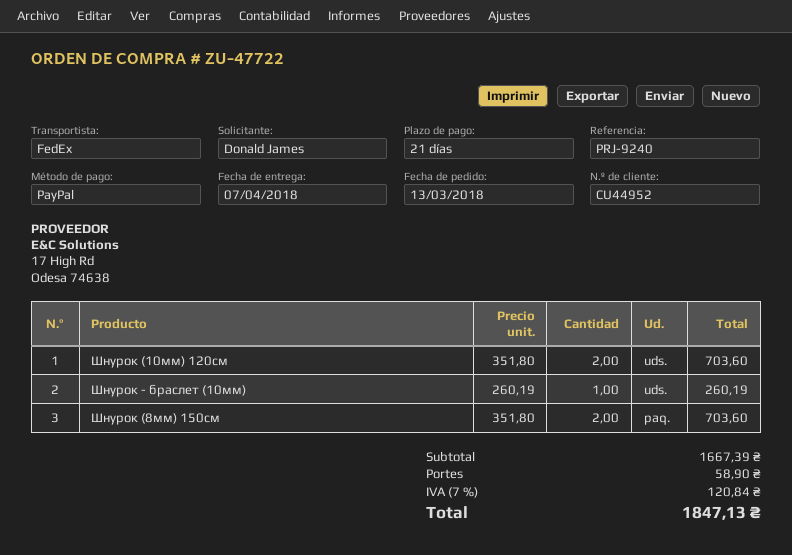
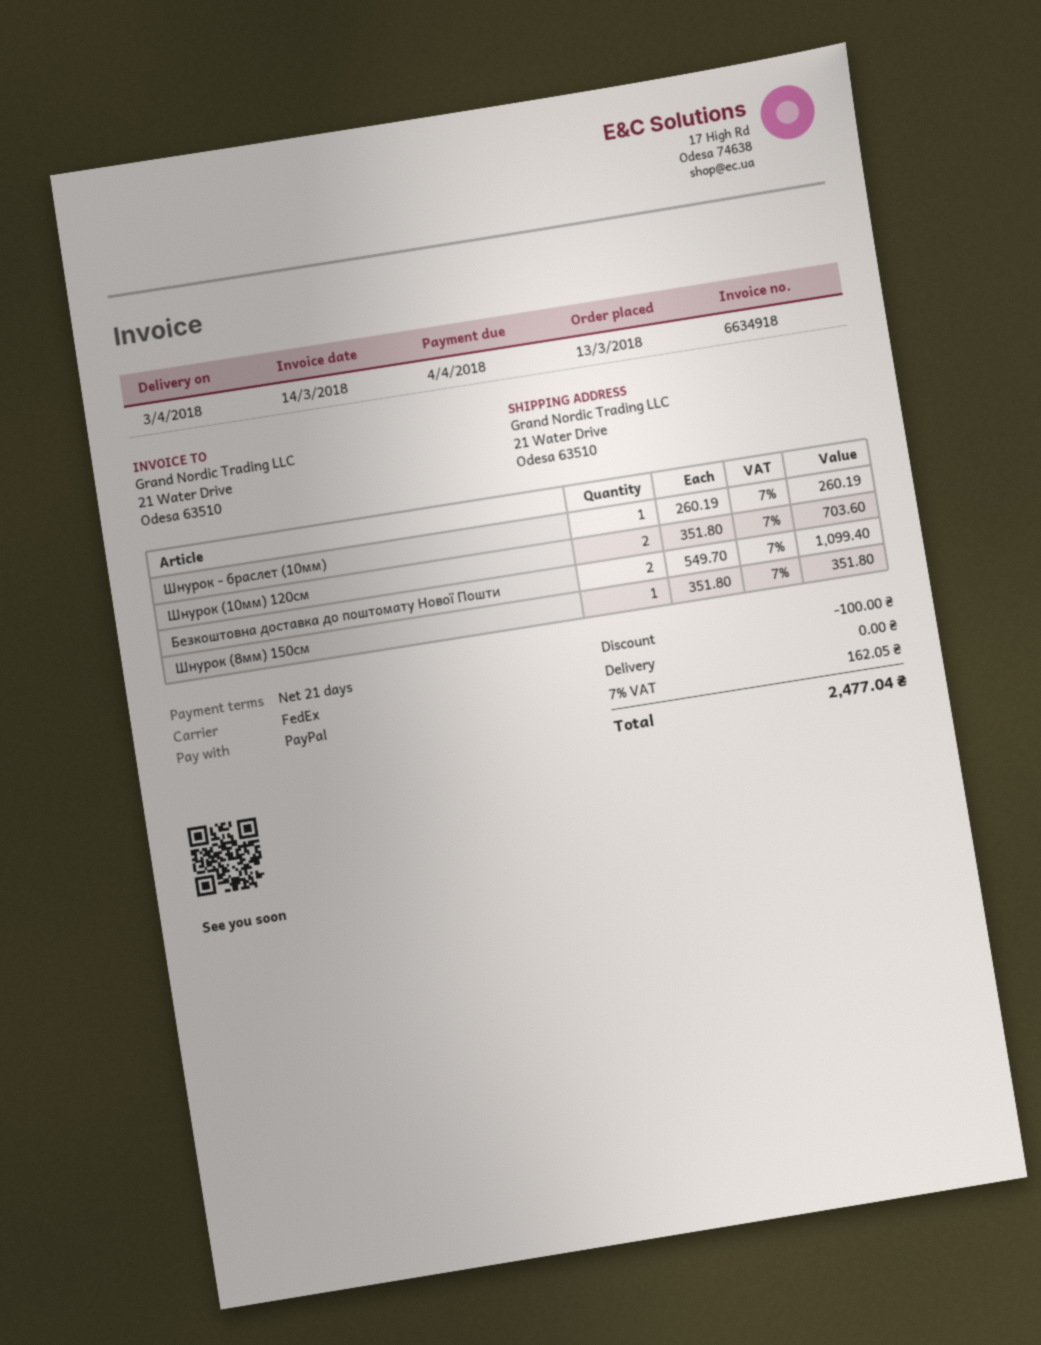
delivery date: 2018-04-07 -> 2018-04-03
Шнурок (8мм) 150см: 2 x 351.80 = 703.60 -> 1 x 351.80 = 351.80
Безкоштовна доставка до поштомату Нової Пошти: none -> 2 x 549.70 = 1099.40
discount: none -> 100.00
shipping: 58.90 -> 0.00
tax: 7% = 120.84 -> 7% = 162.05
total: 1847.13 -> 2477.04

